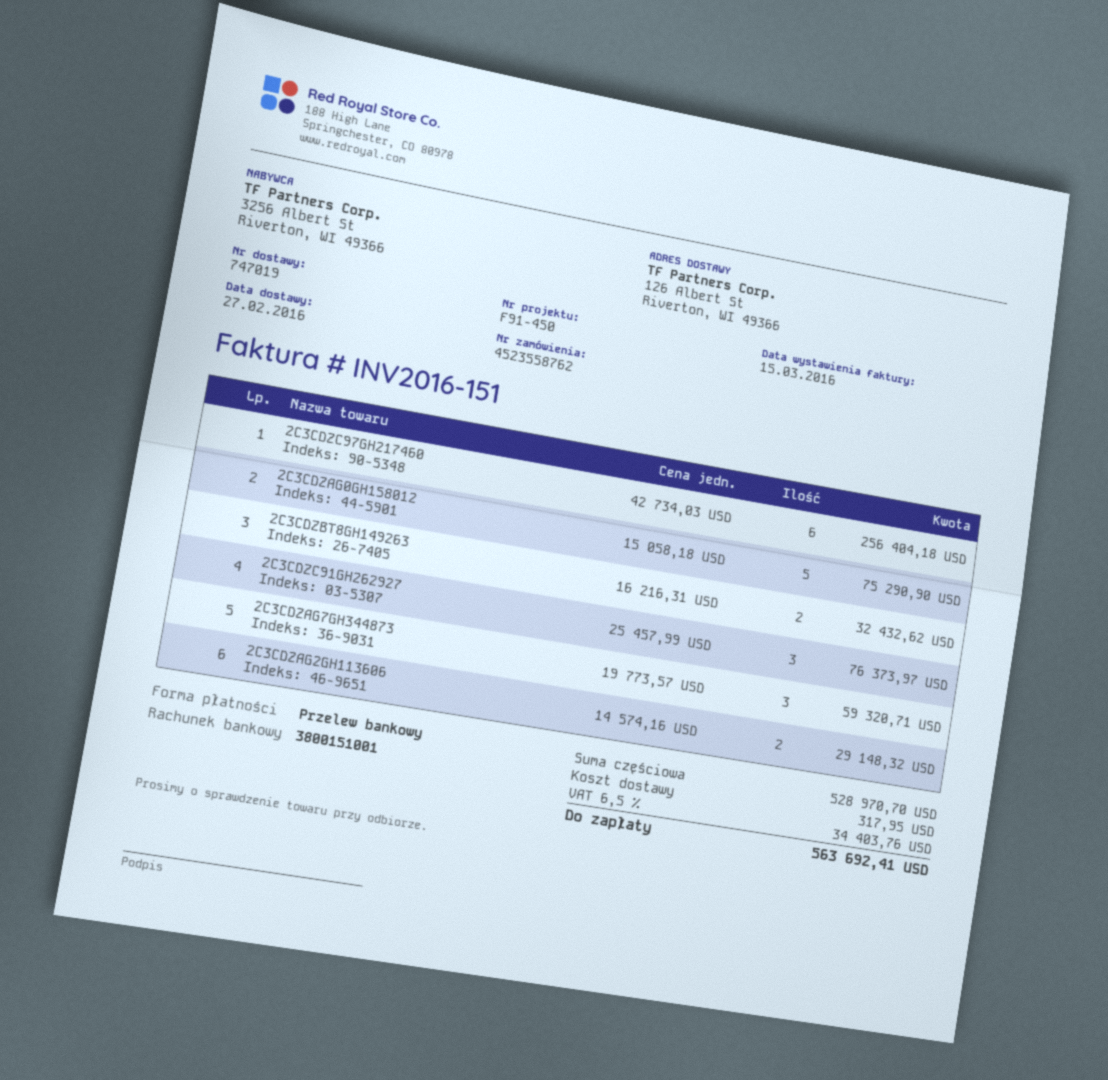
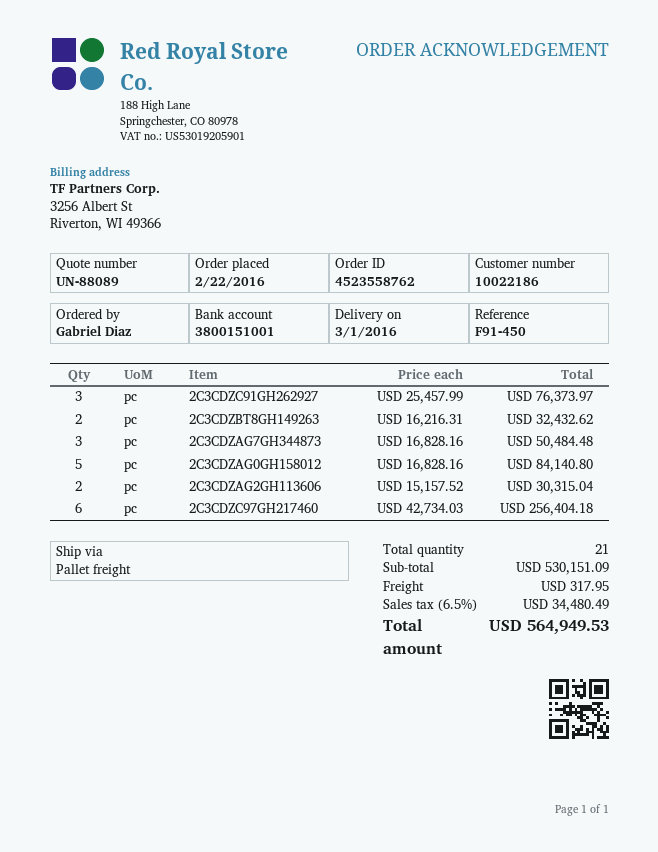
delivery date: 2016-02-27 -> 2016-03-01
2C3CDZAG0GH158012: 5 x 15058.18 = 75290.90 -> 5 x 16828.16 = 84140.80
2C3CDZAG7GH344873: 3 x 19773.57 = 59320.71 -> 3 x 16828.16 = 50484.48
2C3CDZAG2GH113606: 2 x 14574.16 = 29148.32 -> 2 x 15157.52 = 30315.04
subtotal: 528970.70 -> 530151.09
tax: 6.5% = 34403.76 -> 6.5% = 34480.49
total: 563692.41 -> 564949.53

